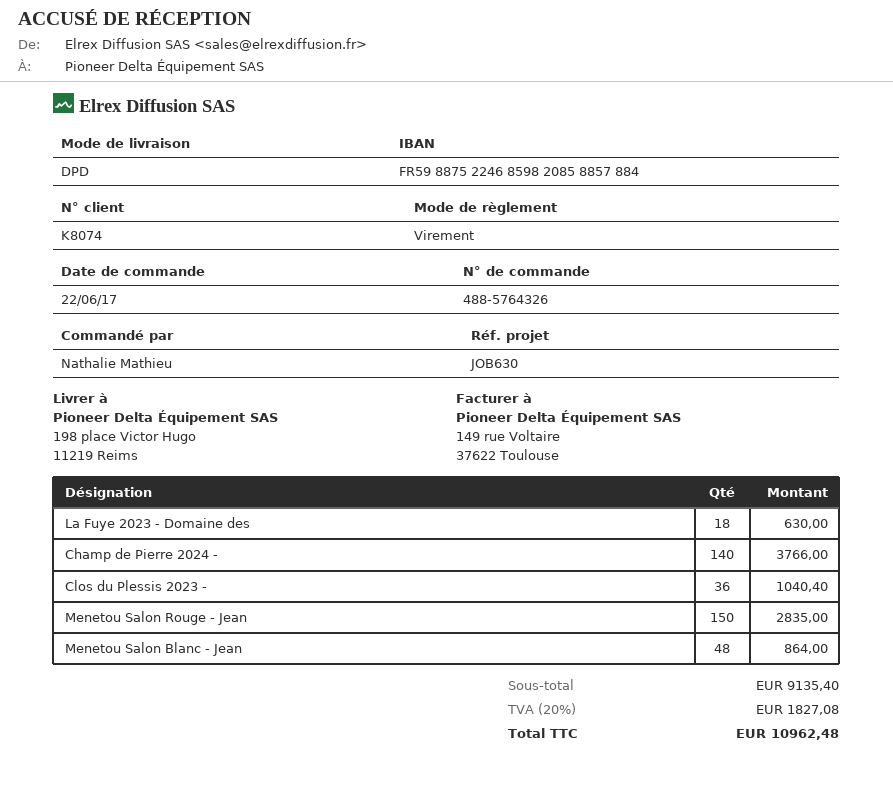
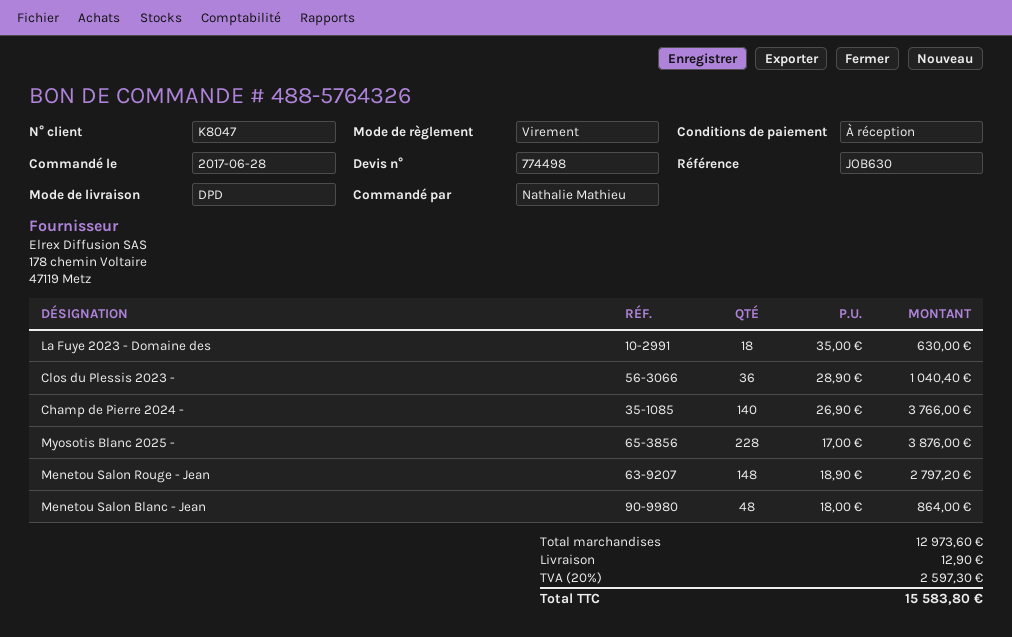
order date: 2017-06-22 -> 2017-06-28
customer number: K8074 -> K8047
Menetou Salon Rouge - Jean: 150 for 2835.00 -> 148 for 2797.20
Myosotis Blanc 2025 -: none -> 228 for 3876.00
subtotal: 9135.40 -> 12973.60
shipping: none -> 12.90
tax: 20% = 1827.08 -> 20% = 2597.30
total: 10962.48 -> 15583.80

